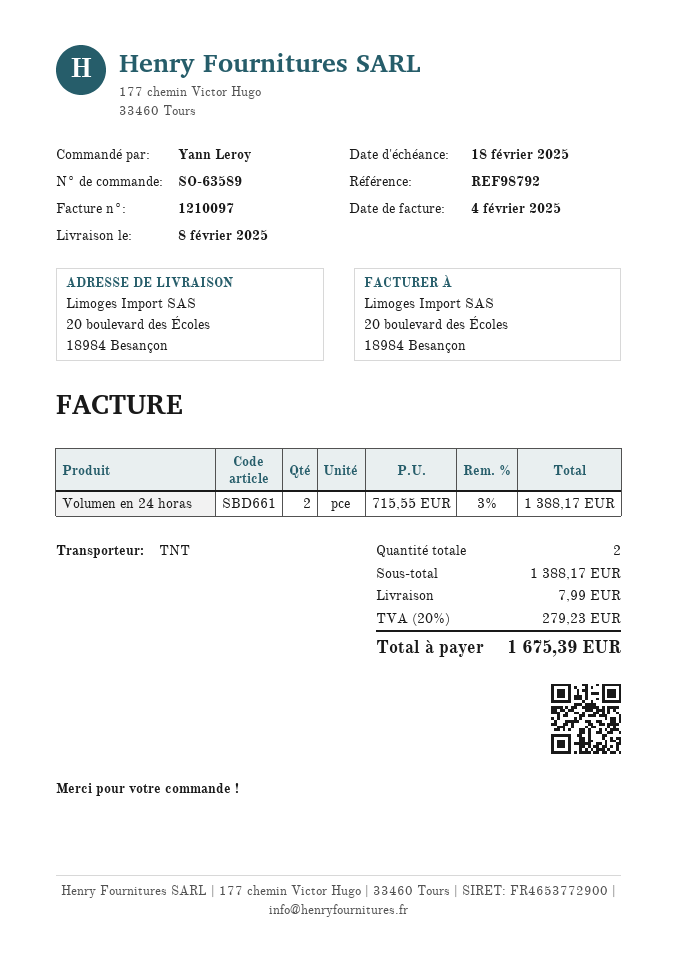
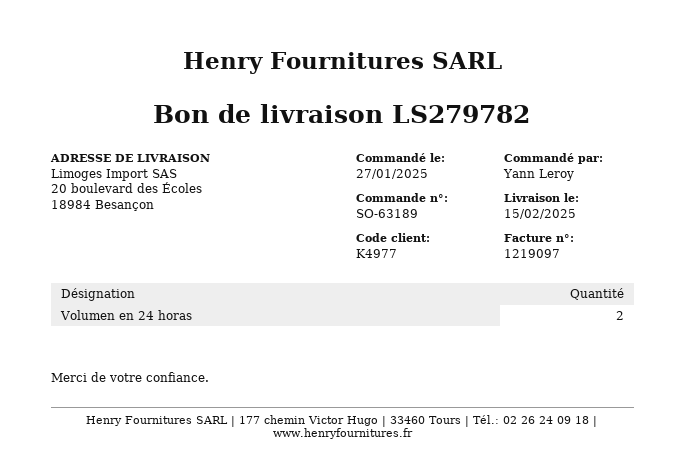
order number: SO-63589 -> SO-63189
delivery date: 2025-02-08 -> 2025-02-15
invoice number: 1210097 -> 1219097

